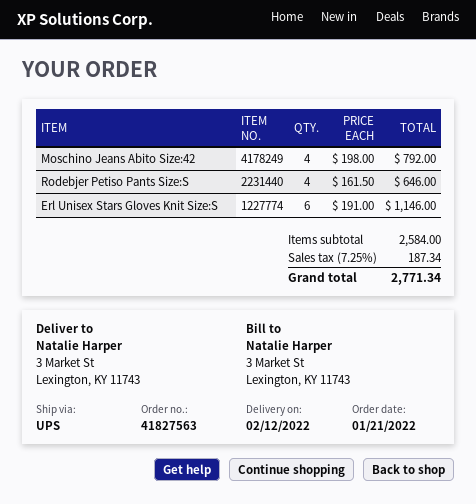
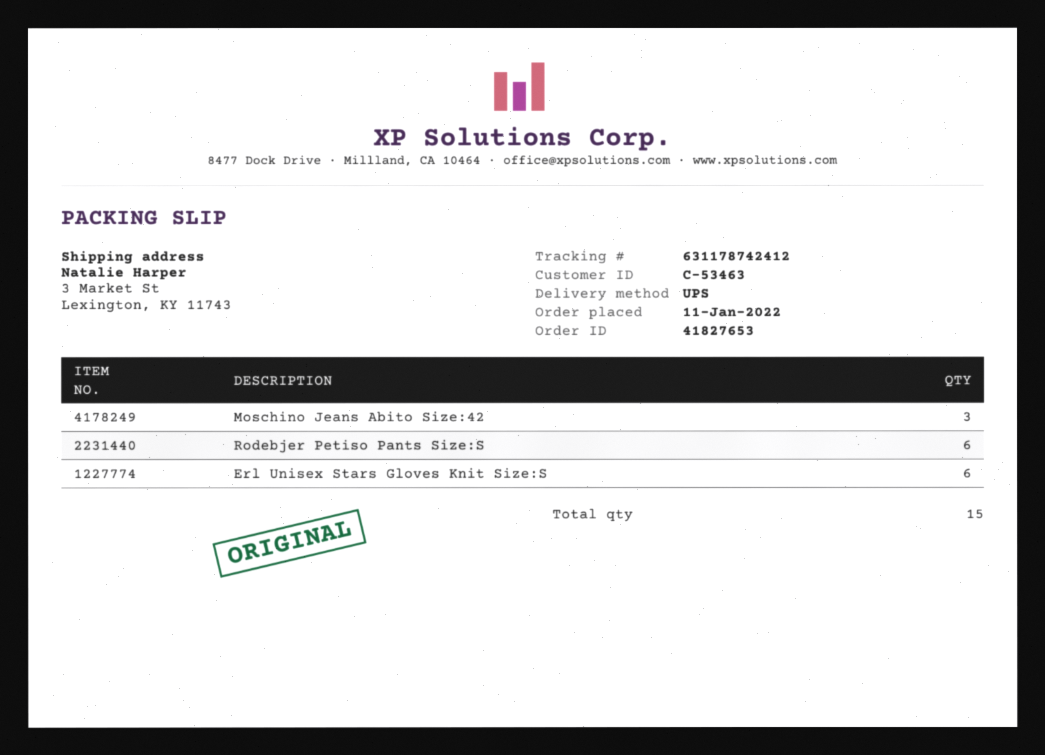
order number: 41827563 -> 41827653
order date: 2022-01-21 -> 2022-01-11
Moschino Jeans Abito Size:42: 4 -> 3
Rodebjer Petiso Pants Size:S: 4 -> 6

